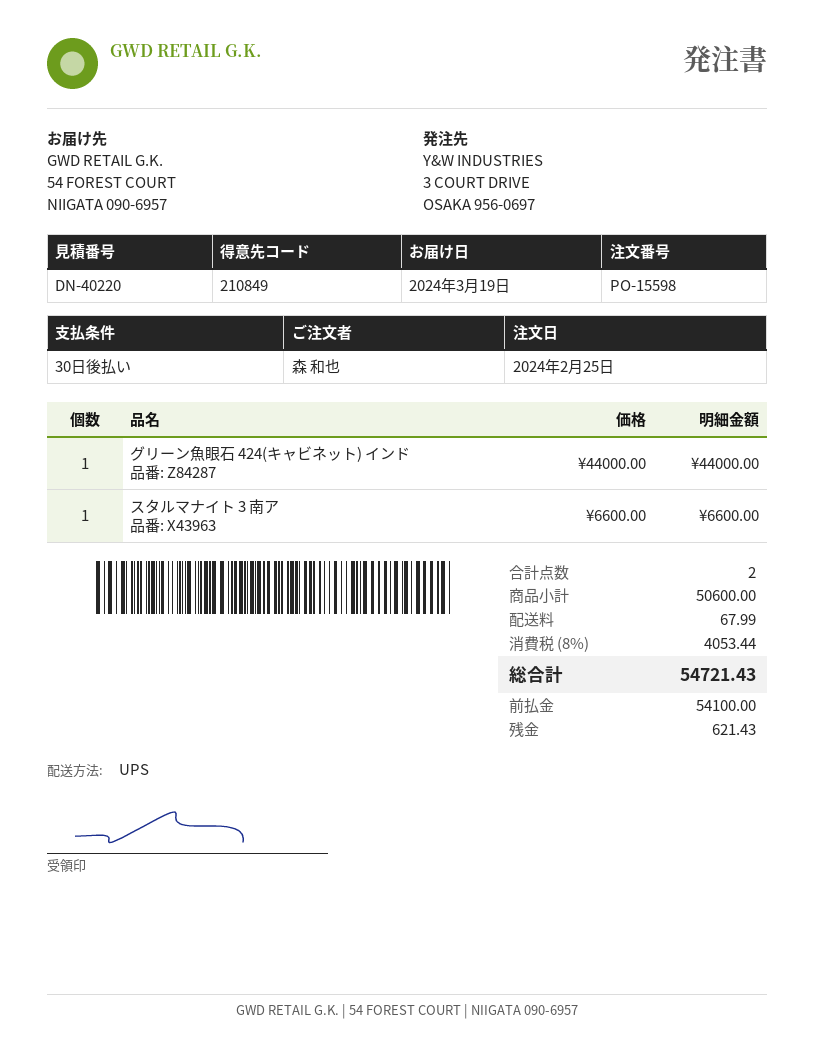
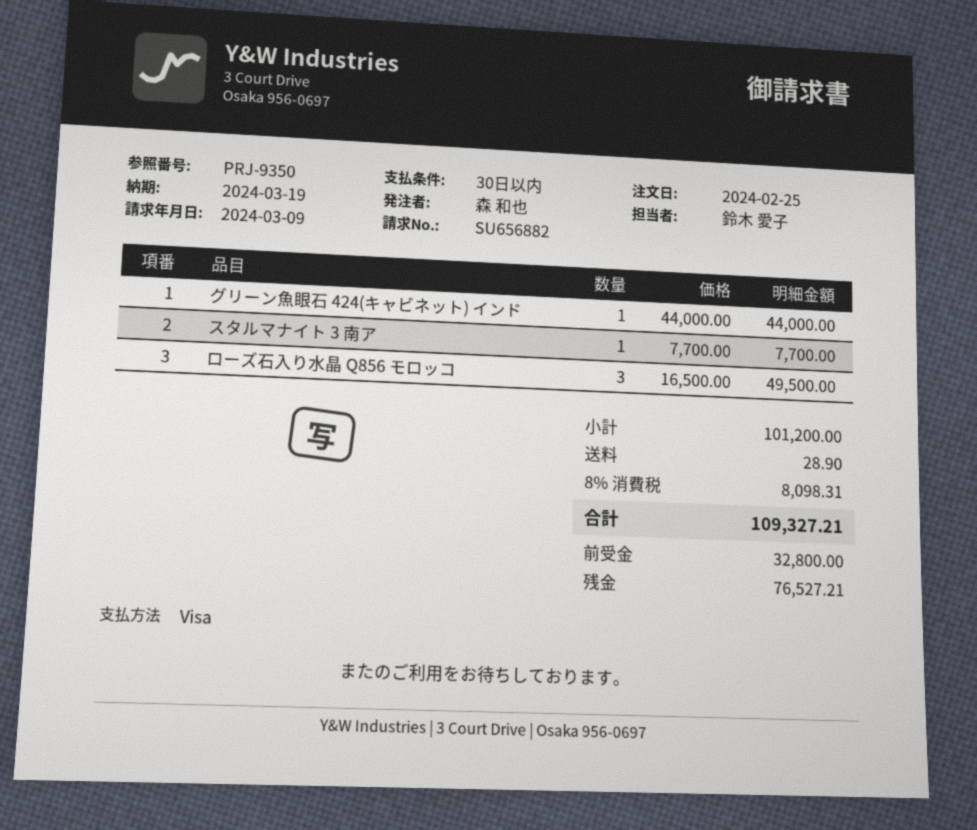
スタルマナイト 3 南ア: 1 x 6600.00 = 6600.00 -> 1 x 7700.00 = 7700.00
ローズ石入り水晶 Q856 モロッコ: none -> 3 x 16500.00 = 49500.00
subtotal: 50600.00 -> 101200.00
shipping: 67.99 -> 28.90
tax: 8% = 4053.44 -> 8% = 8098.31
total: 54721.43 -> 109327.21
deposit: 54100.00 -> 32800.00
balance: 621.43 -> 76527.21

